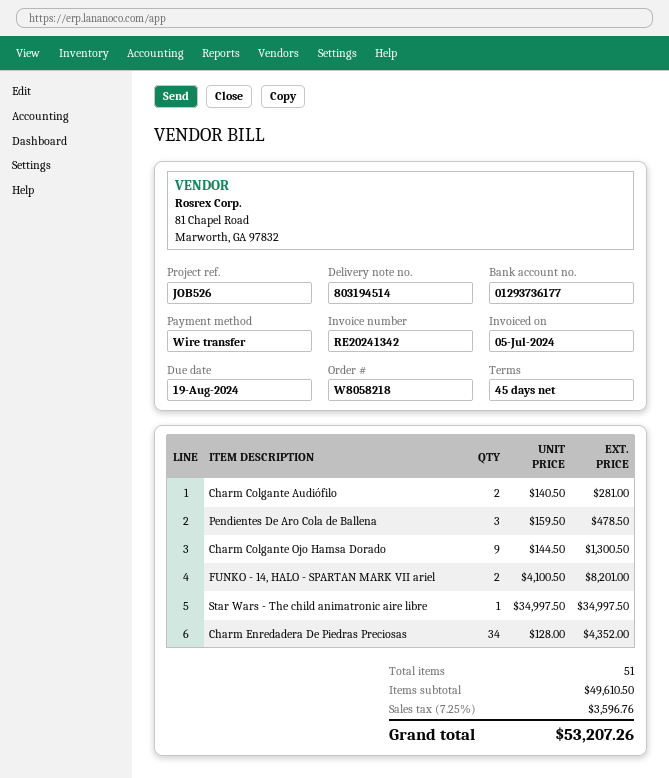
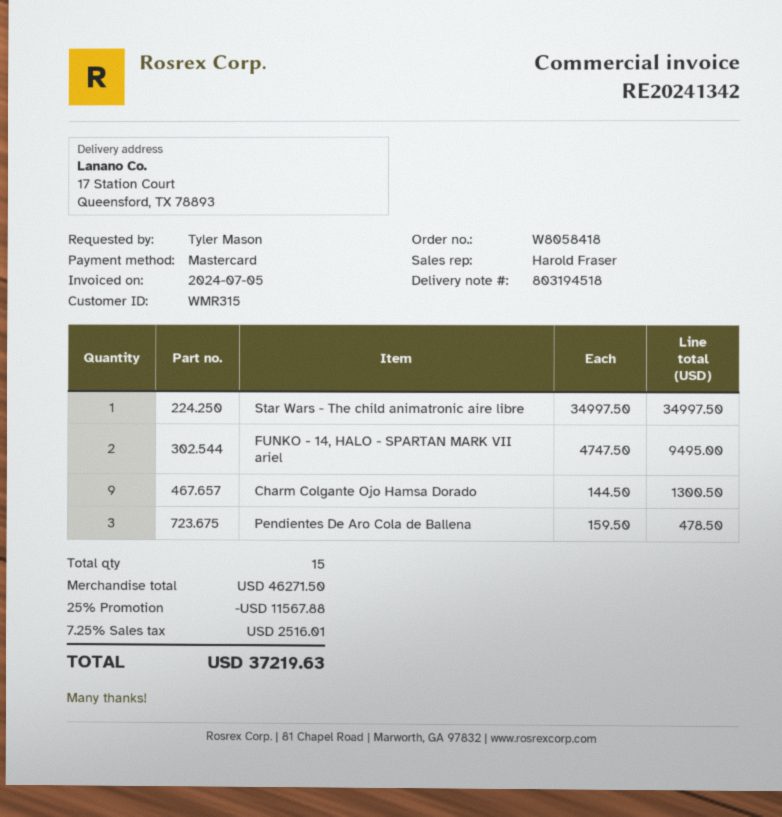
order number: W8058218 -> W8058418
delivery note number: 803194514 -> 803194518
payment method: bank transfer -> Mastercard
Charm Colgante Audiófilo: 2 x 140.50 = 281.00 -> none
FUNKO - 14, HALO - SPARTAN MARK VII ariel: 2 x 4100.50 = 8201.00 -> 2 x 4747.50 = 9495.00
Charm Enredadera De Piedras Preciosas: 34 x 128.00 = 4352.00 -> none
total quantity: 51 -> 15
subtotal: 49610.50 -> 46271.50
discount: none -> 25% = 11567.88
tax: 7.25% = 3596.76 -> 7.25% = 2516.01
total: 53207.26 -> 37219.63

